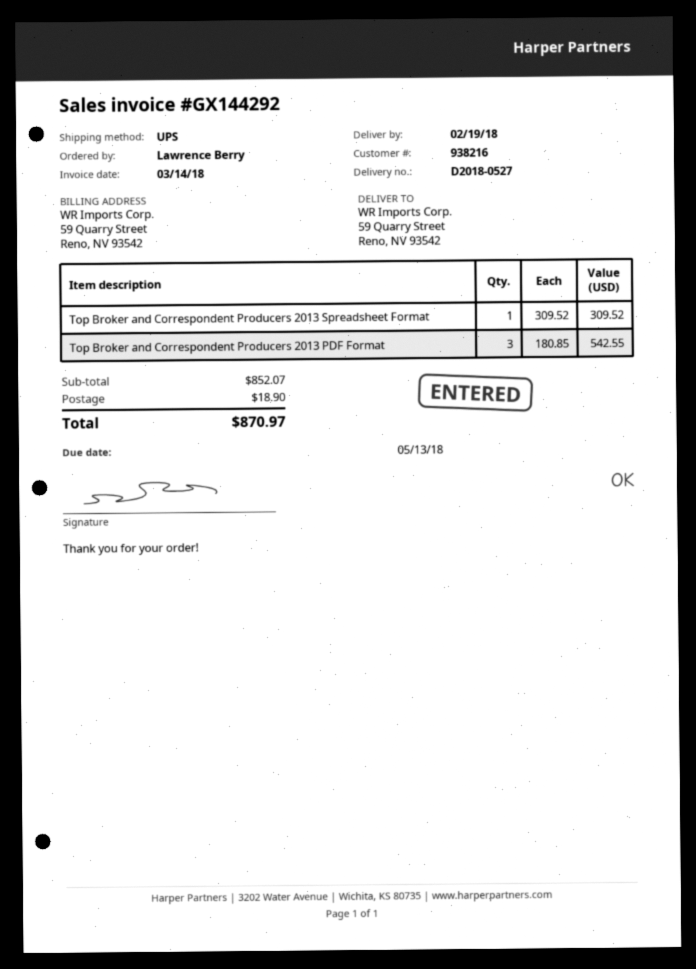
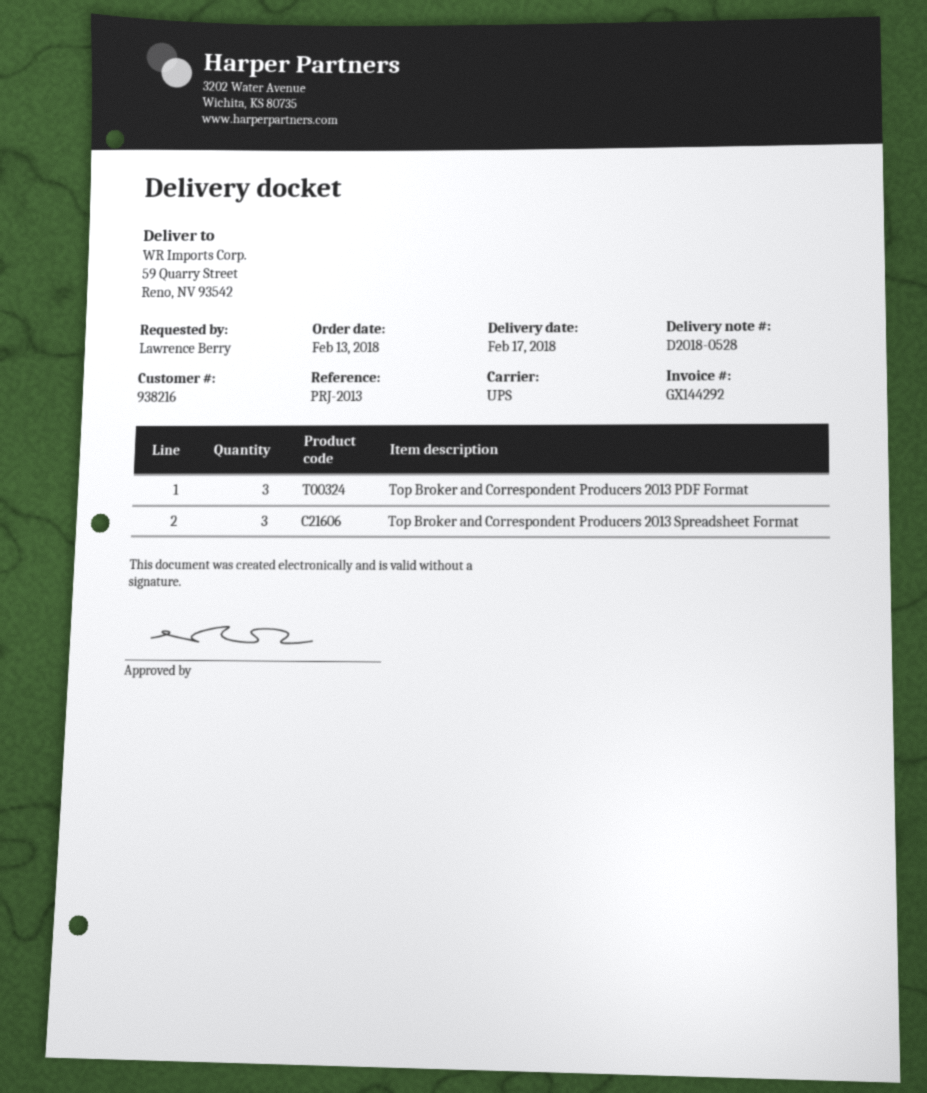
delivery note number: D2018-0527 -> D2018-0528
delivery date: 2018-02-19 -> 2018-02-17
Top Broker and Correspondent Producers 2013 Spreadsheet Format: 1 -> 3

